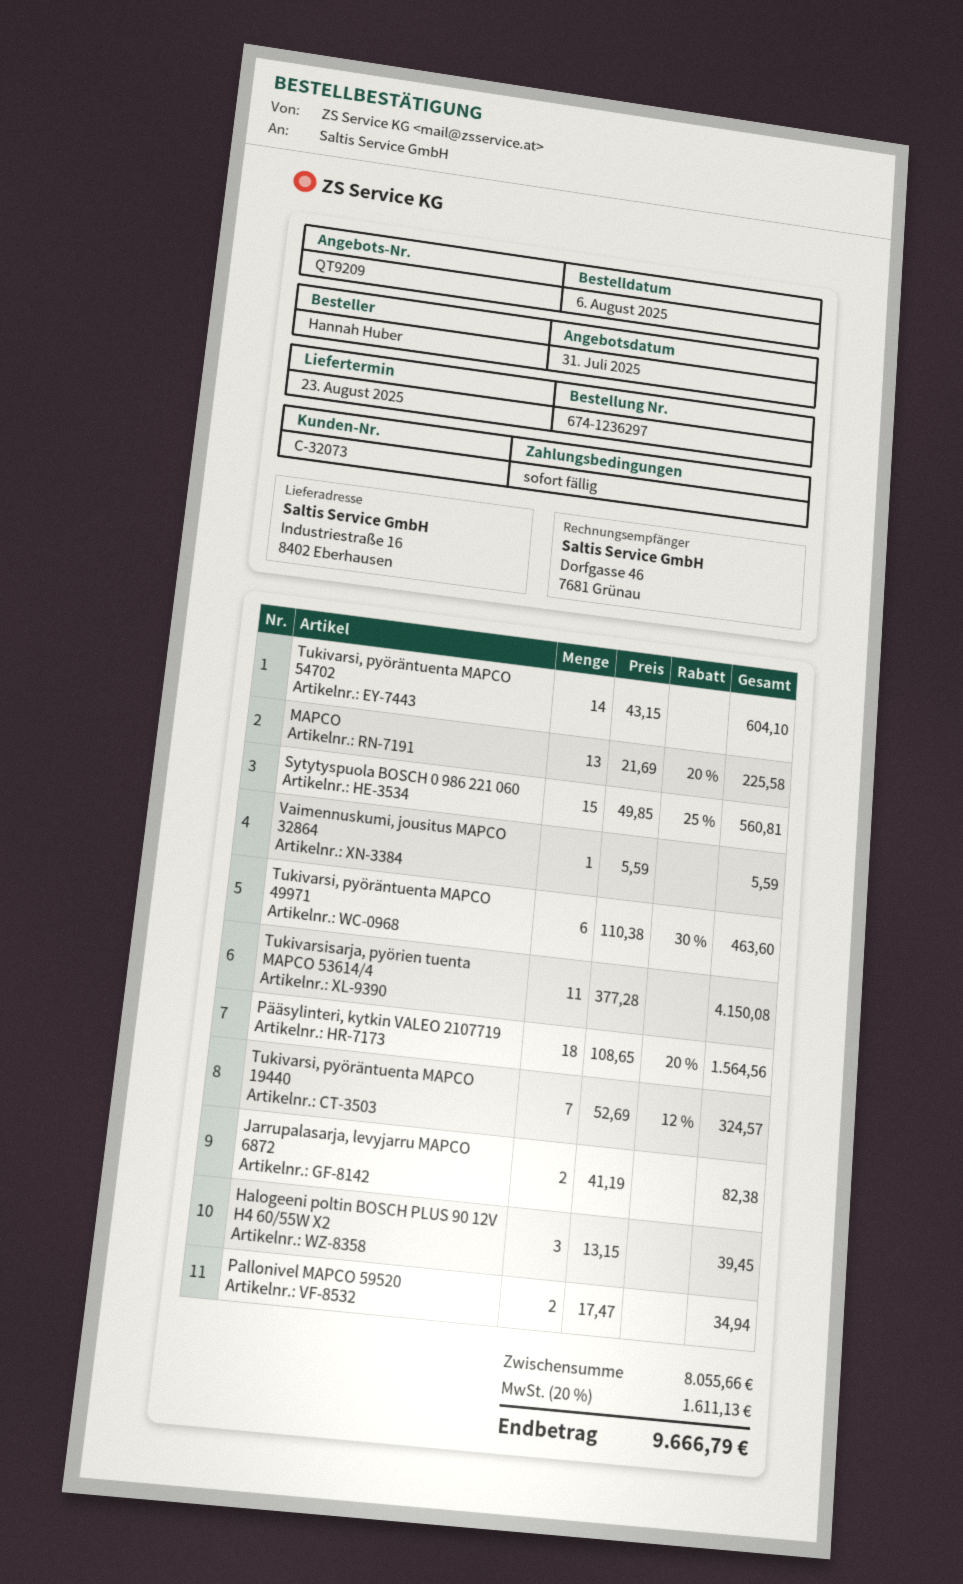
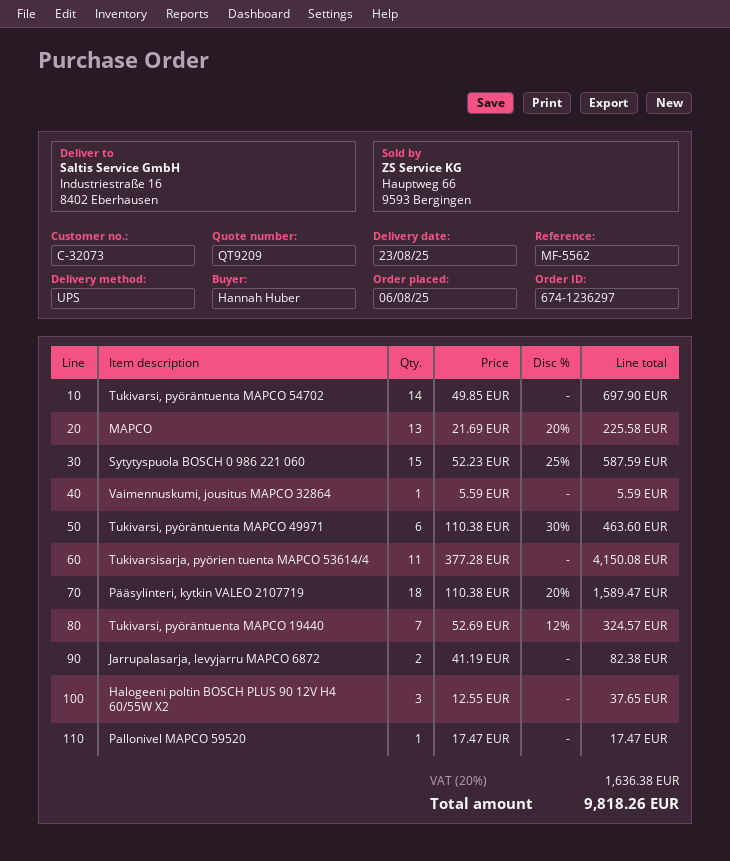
Tukivarsi, pyöräntuenta MAPCO 54702: 14 x 43.15 = 604.10 -> 14 x 49.85 = 697.90
Sytytyspuola BOSCH 0 986 221 060: 15 x 49.85 - 25% = 560.81 -> 15 x 52.23 - 25% = 587.59
Pääsylinteri, kytkin VALEO 2107719: 18 x 108.65 - 20% = 1564.56 -> 18 x 110.38 - 20% = 1589.47
Halogeeni poltin BOSCH PLUS 90 12V H4 60/55W X2: 3 x 13.15 = 39.45 -> 3 x 12.55 = 37.65
Pallonivel MAPCO 59520: 2 x 17.47 = 34.94 -> 1 x 17.47 = 17.47
tax: 20% = 1611.13 -> 20% = 1636.38
total: 9666.79 -> 9818.26

